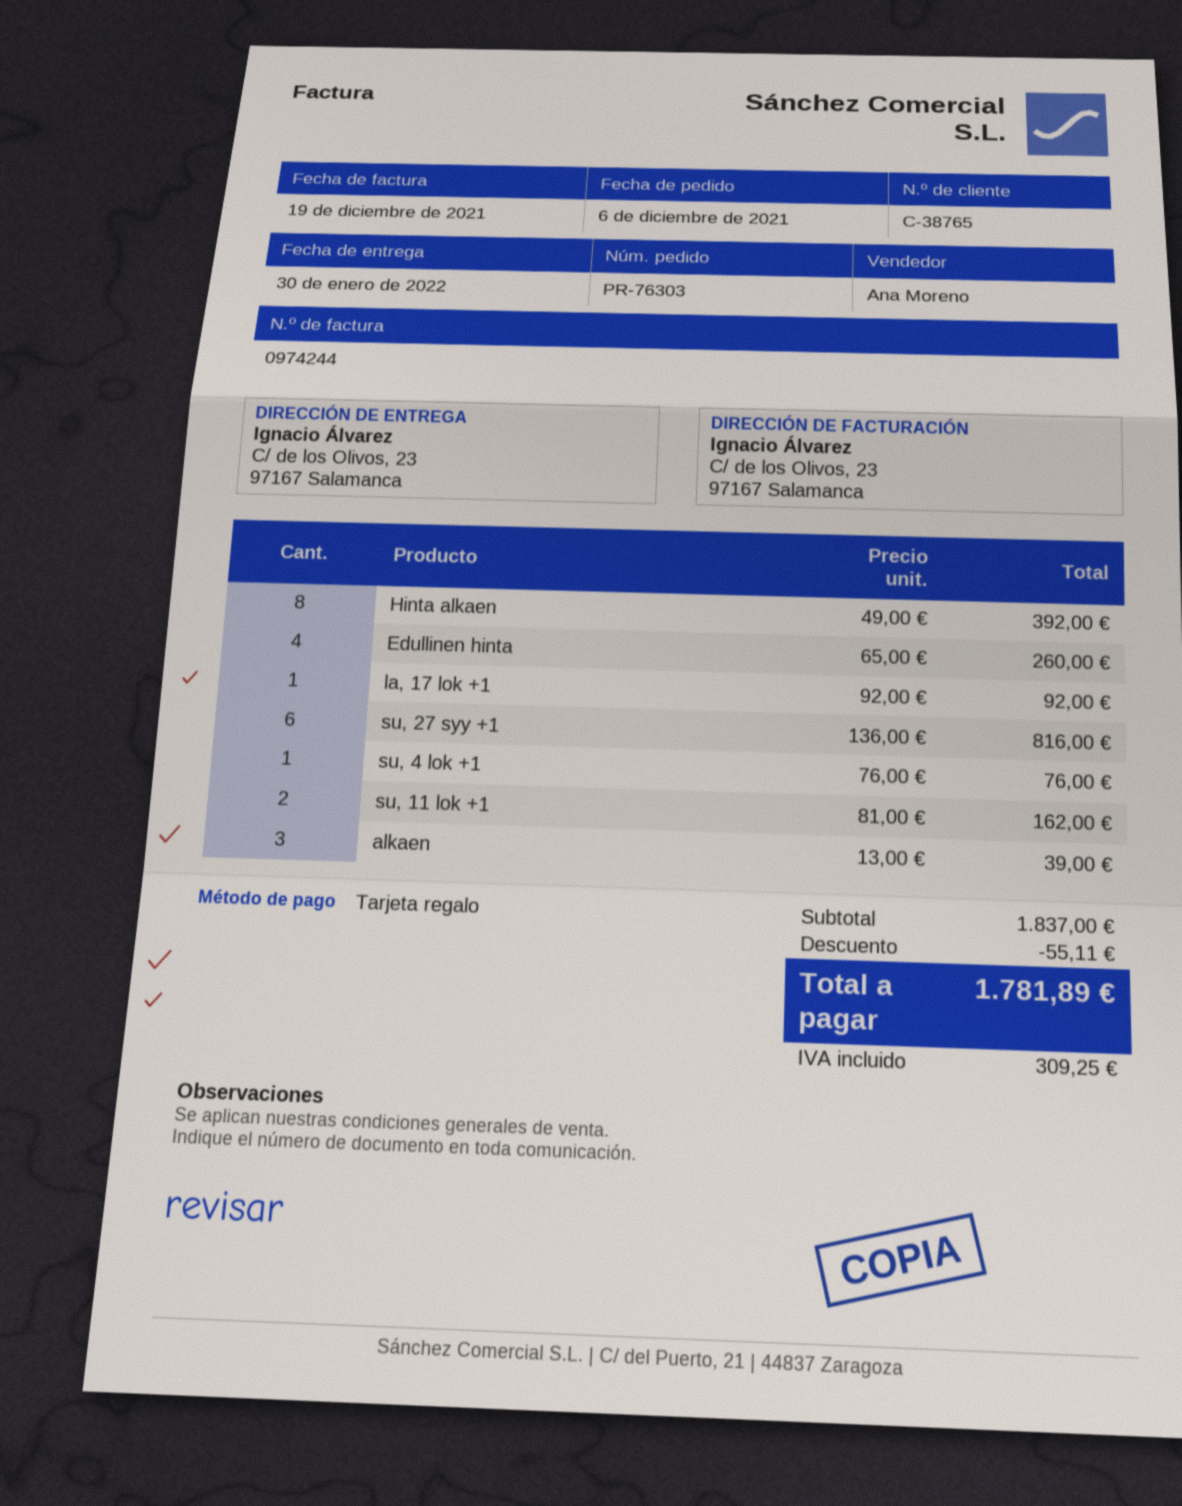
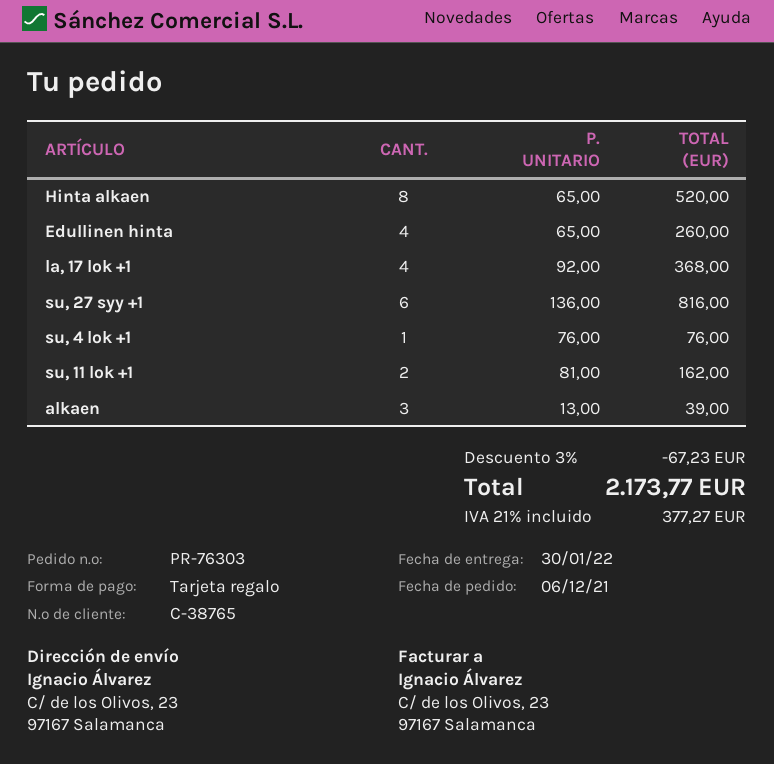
Hinta alkaen: 8 x 49.00 = 392.00 -> 8 x 65.00 = 520.00
la, 17 lok +1: 1 x 92.00 = 92.00 -> 4 x 92.00 = 368.00
discount: 55.11 -> 67.23
tax: 309.25 -> 377.27
total: 1781.89 -> 2173.77

